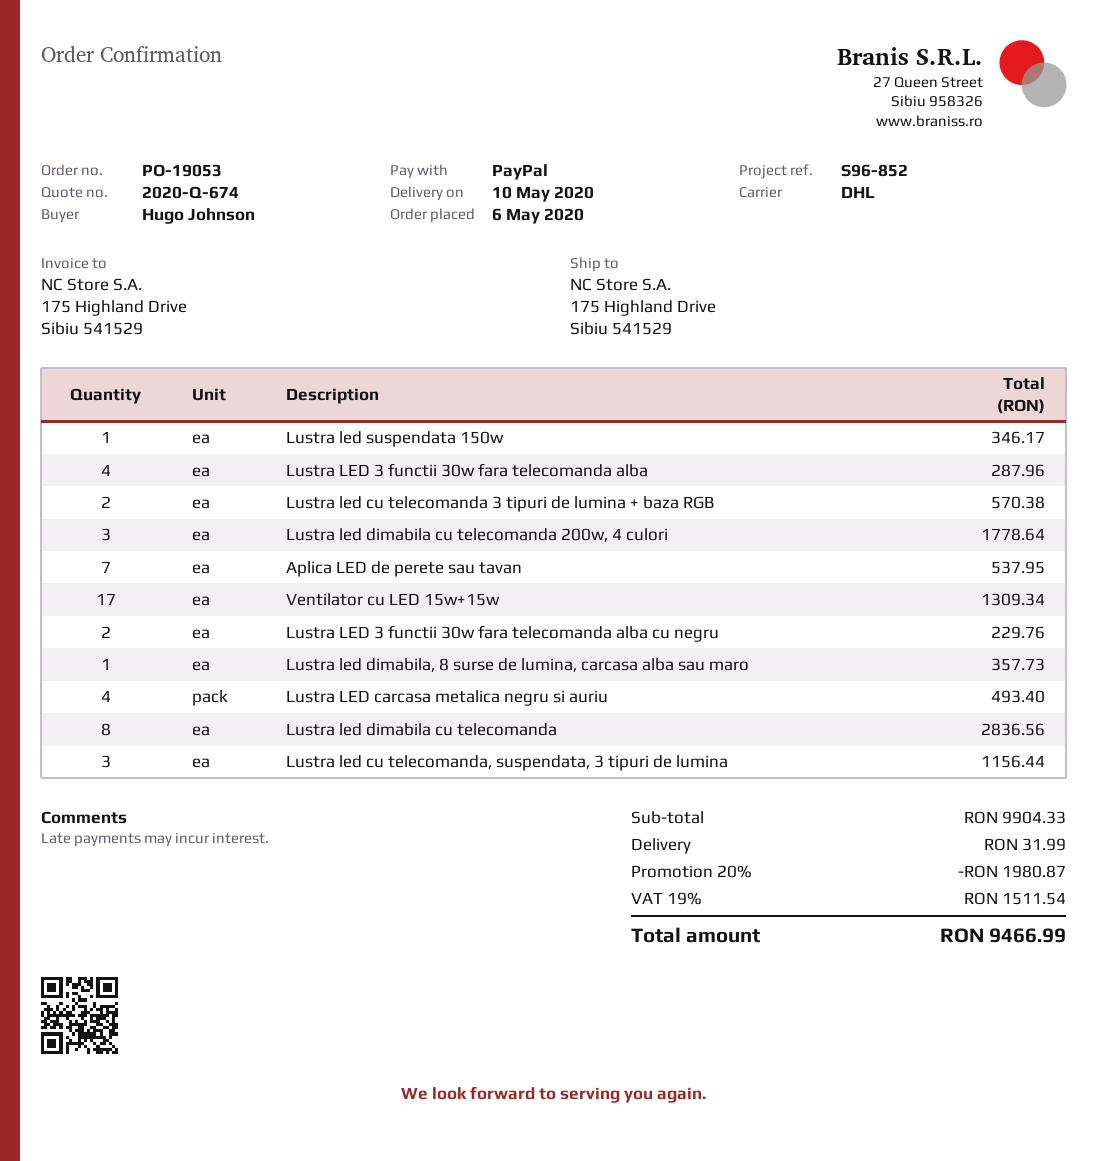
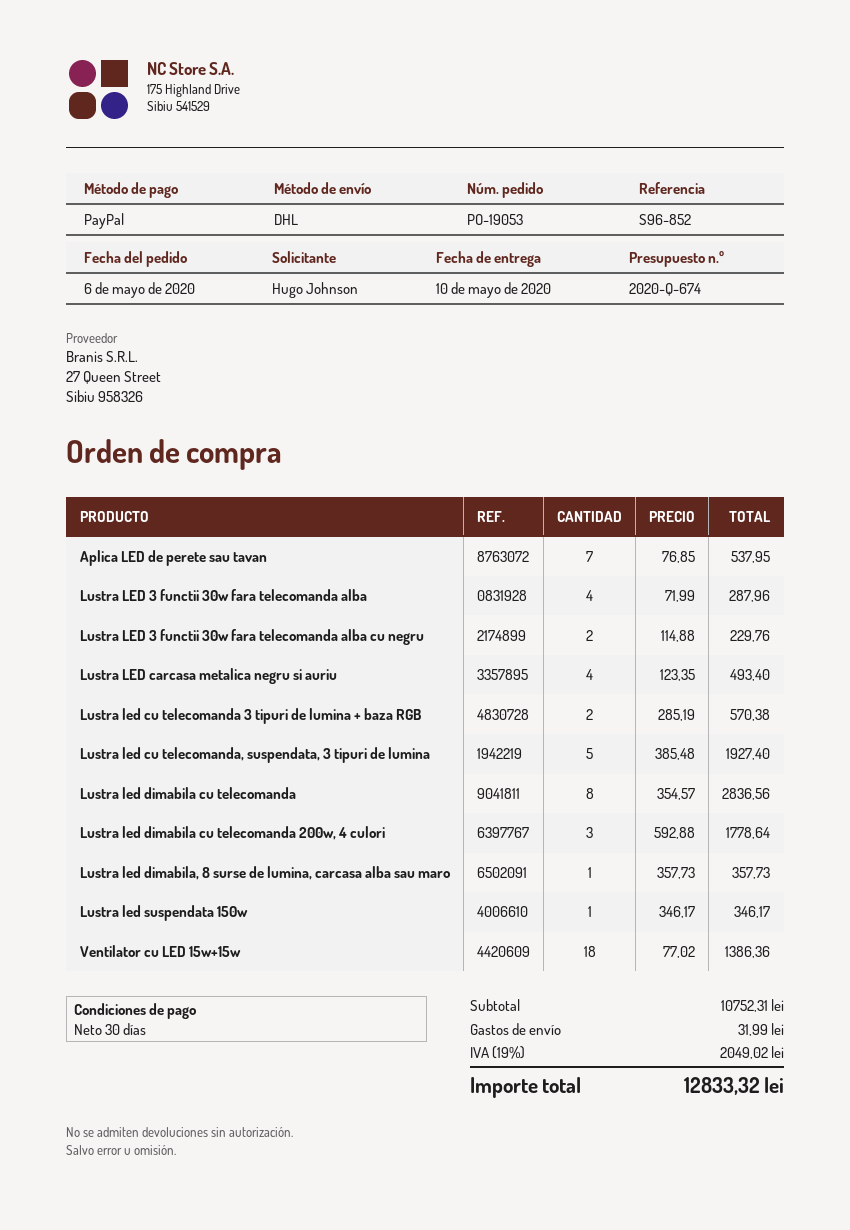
Ventilator cu LED 15w+15w: 17 for 1309.34 -> 18 for 1386.36
Lustra led cu telecomanda, suspendata, 3 tipuri de lumina: 3 for 1156.44 -> 5 for 1927.40
subtotal: 9904.33 -> 10752.31
discount: 20% = 1980.87 -> none
tax: 19% = 1511.54 -> 19% = 2049.02
total: 9466.99 -> 12833.32

